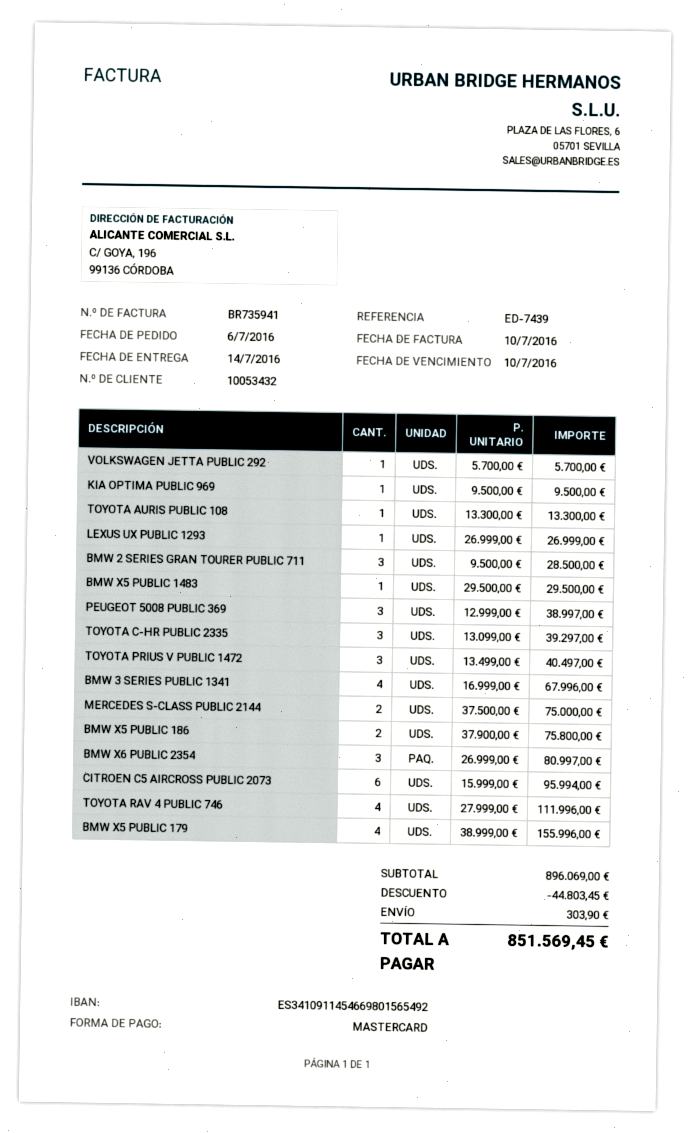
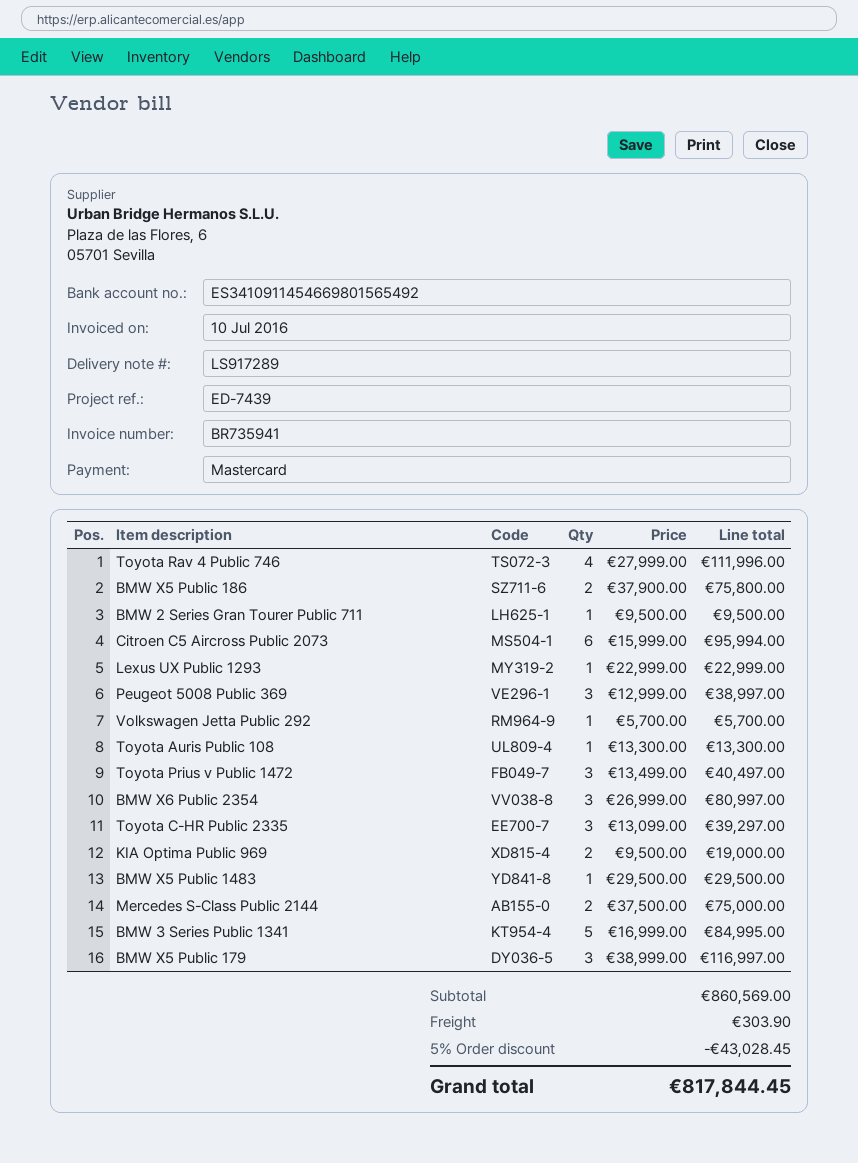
KIA OPTIMA PUBLIC 969: 1 x 9500.00 = 9500.00 -> 2 x 9500.00 = 19000.00
LEXUS UX PUBLIC 1293: 1 x 26999.00 = 26999.00 -> 1 x 22999.00 = 22999.00
BMW 2 SERIES GRAN TOURER PUBLIC 711: 3 x 9500.00 = 28500.00 -> 1 x 9500.00 = 9500.00
BMW 3 SERIES PUBLIC 1341: 4 x 16999.00 = 67996.00 -> 5 x 16999.00 = 84995.00
BMW X5 PUBLIC 179: 4 x 38999.00 = 155996.00 -> 3 x 38999.00 = 116997.00
subtotal: 896069.00 -> 860569.00
discount: 44803.45 -> 43028.45
total: 851569.45 -> 817844.45

